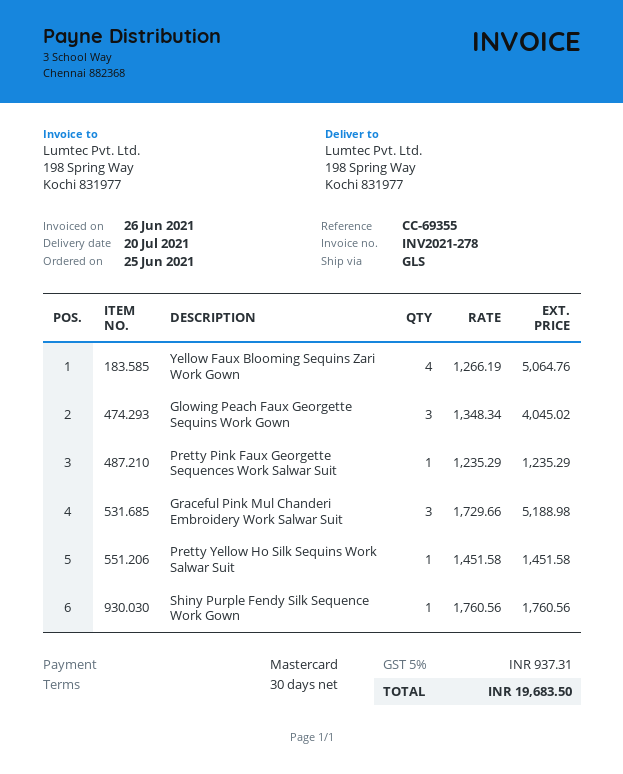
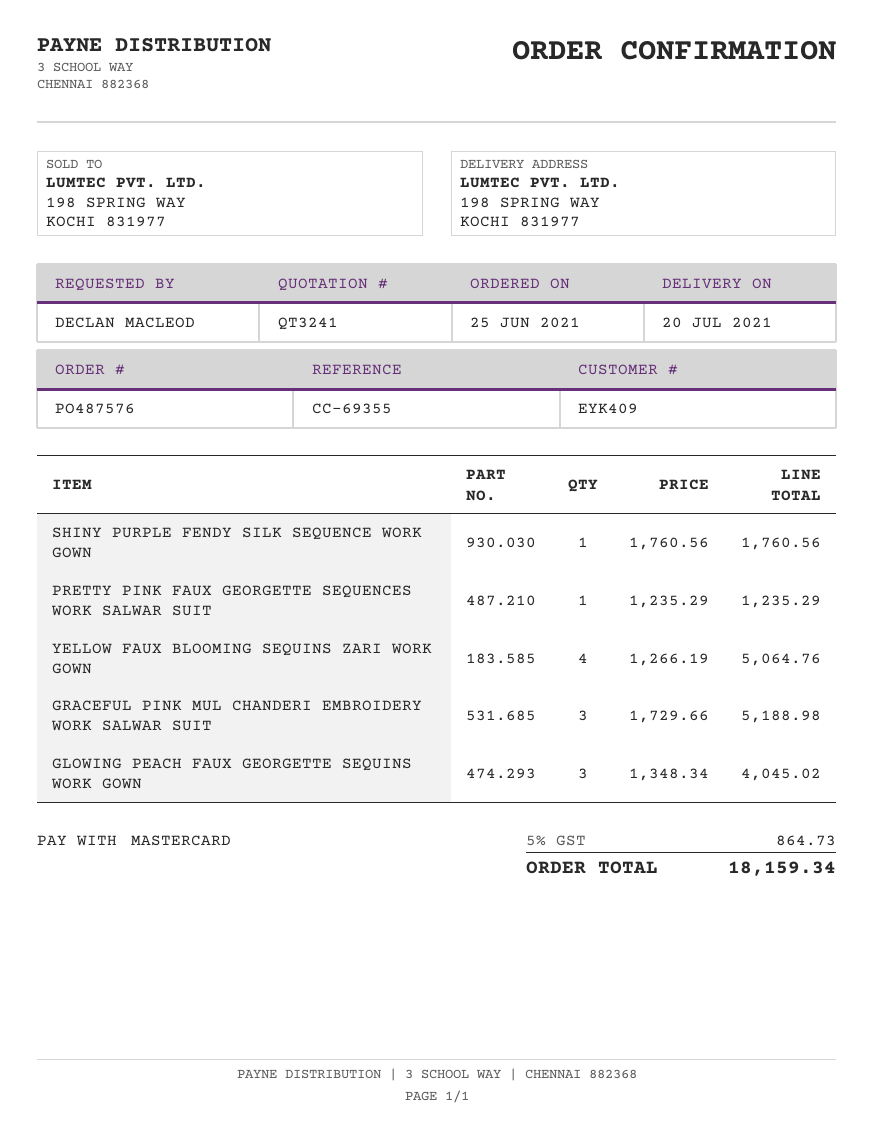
Pretty Yellow Ho Silk Sequins Work Salwar Suit: 1 x 1451.58 = 1451.58 -> none
tax: 5% = 937.31 -> 5% = 864.73
total: 19683.50 -> 18159.34

